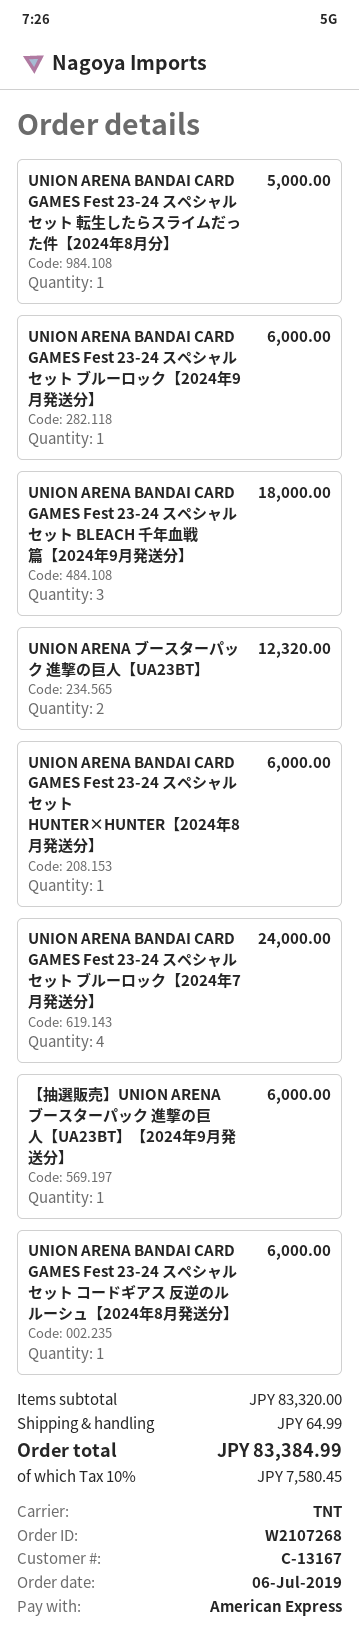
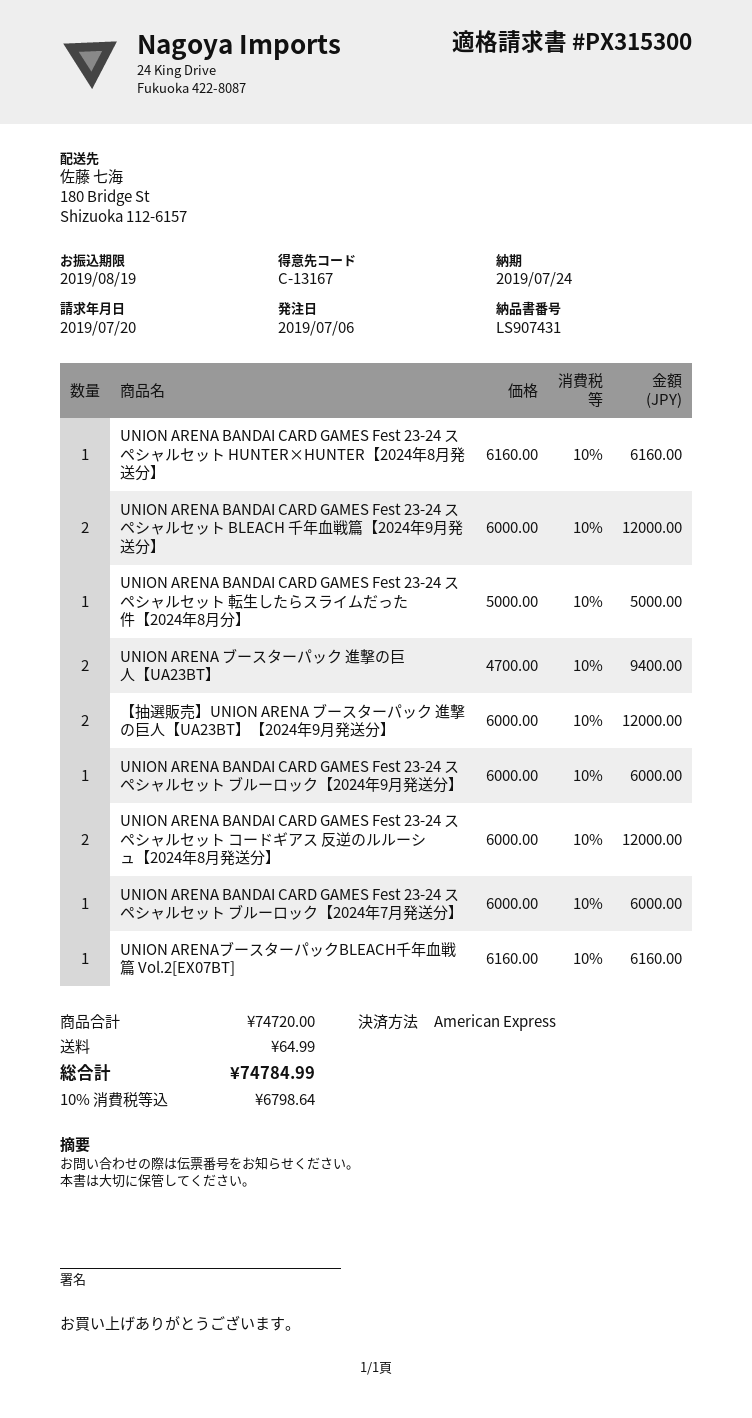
UNION ARENA BANDAI CARD GAMES Fest 23-24 スペシャルセット BLEACH 千年血戦篇【2024年9月発送分】: 3 for 18000.00 -> 2 for 12000.00
UNION ARENA ブースターパック 進撃の巨人【UA23BT】: 2 for 12320.00 -> 2 for 9400.00
UNION ARENA BANDAI CARD GAMES Fest 23-24 スペシャルセット HUNTER×HUNTER【2024年8月発送分】: 1 for 6000.00 -> 1 for 6160.00
UNION ARENA BANDAI CARD GAMES Fest 23-24 スペシャルセット ブルーロック【2024年7月発送分】: 4 for 24000.00 -> 1 for 6000.00
【抽選販売】UNION ARENA ブースターパック 進撃の巨人【UA23BT】【2024年9月発送分】: 1 for 6000.00 -> 2 for 12000.00
UNION ARENA BANDAI CARD GAMES Fest 23-24 スペシャルセット コードギアス 反逆のルルーシュ【2024年8月発送分】: 1 for 6000.00 -> 2 for 12000.00
UNION ARENAブースターパックBLEACH千年血戦篇 Vol.2[EX07BT]: none -> 1 for 6160.00
subtotal: 83320.00 -> 74720.00
tax: 10% = 7580.45 -> 10% = 6798.64
total: 83384.99 -> 74784.99

